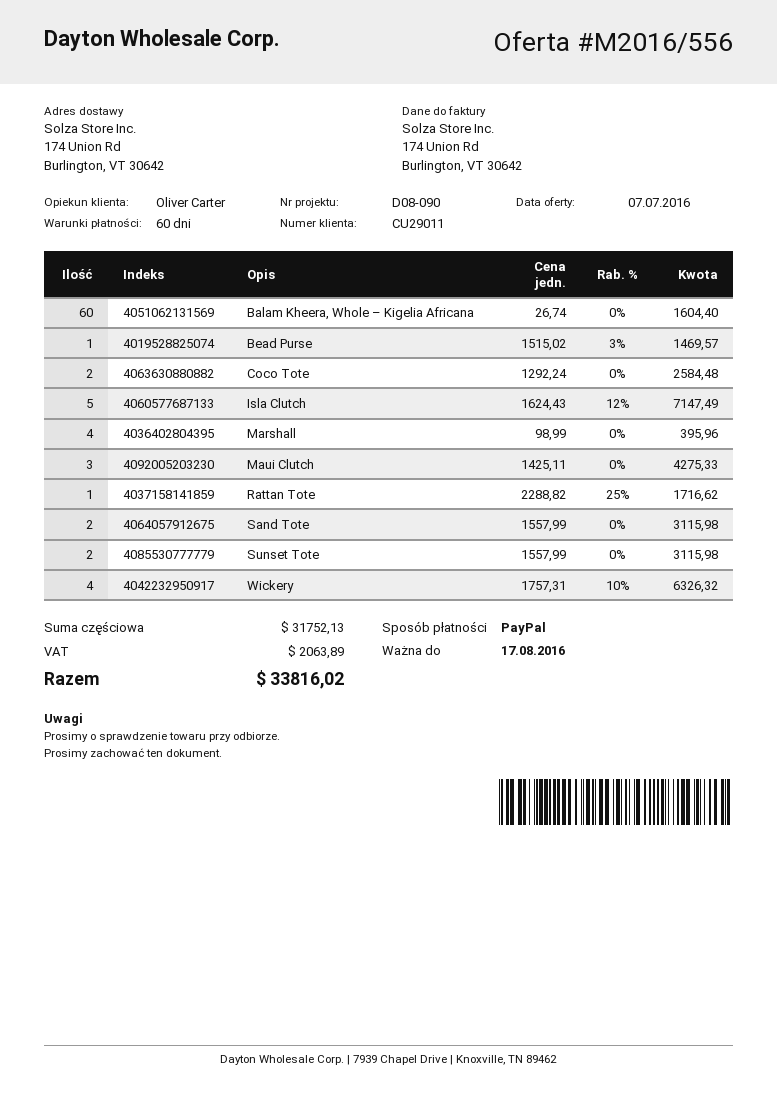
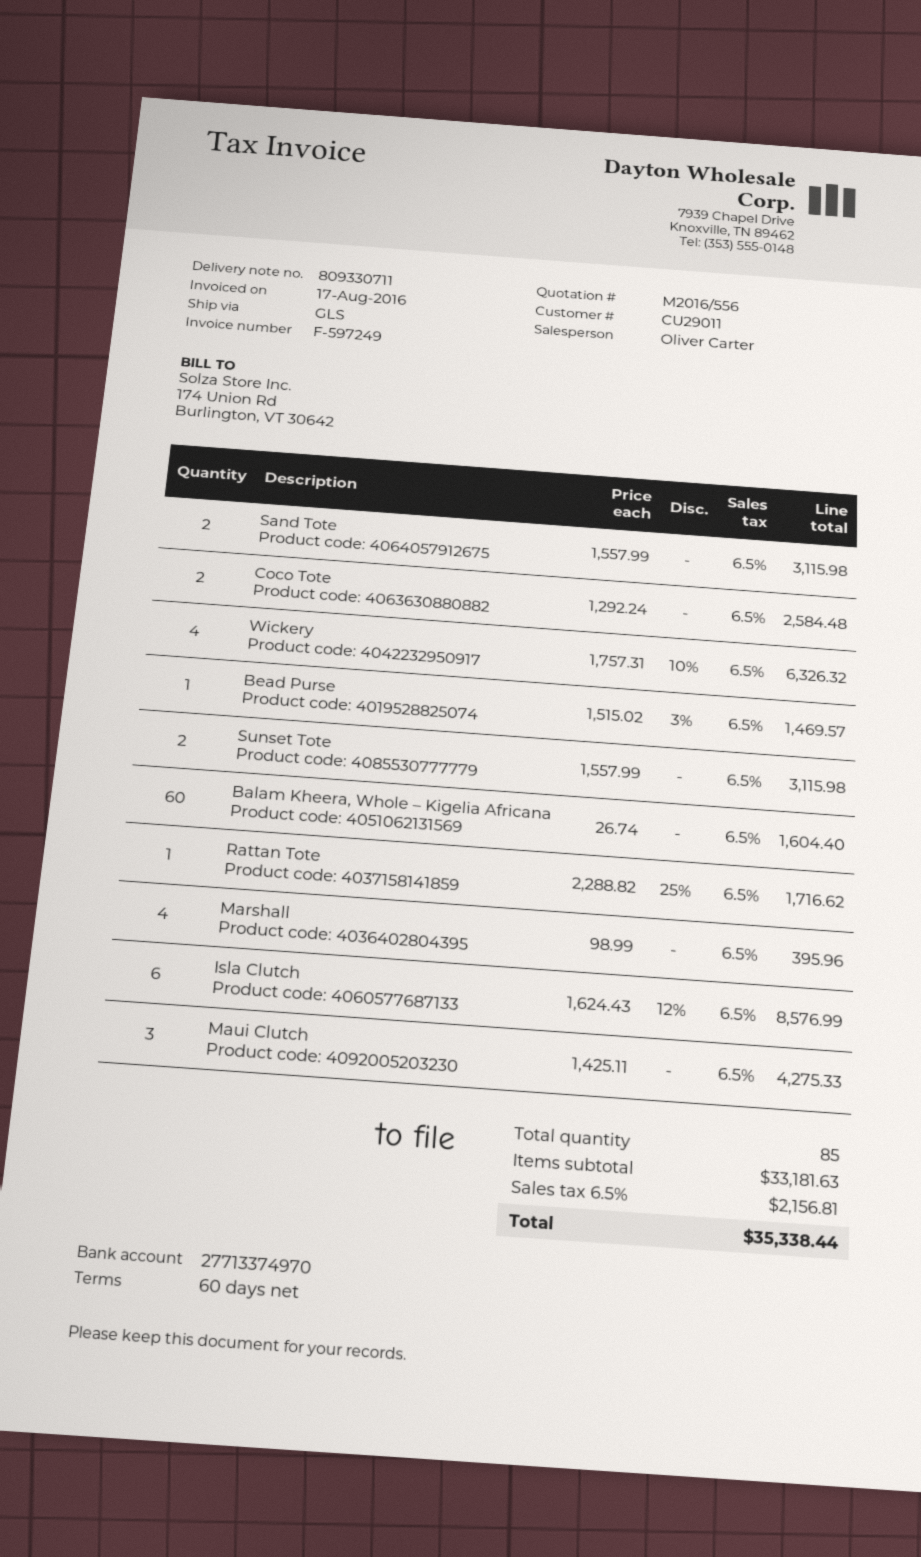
Isla Clutch: 5 x 1624.43 - 12% = 7147.49 -> 6 x 1624.43 - 12% = 8576.99
subtotal: 31752.13 -> 33181.63
tax: 2063.89 -> 2156.81
total: 33816.02 -> 35338.44

